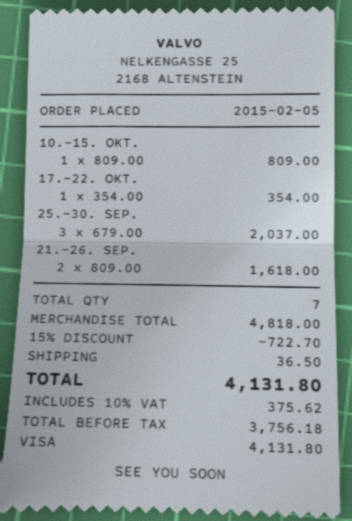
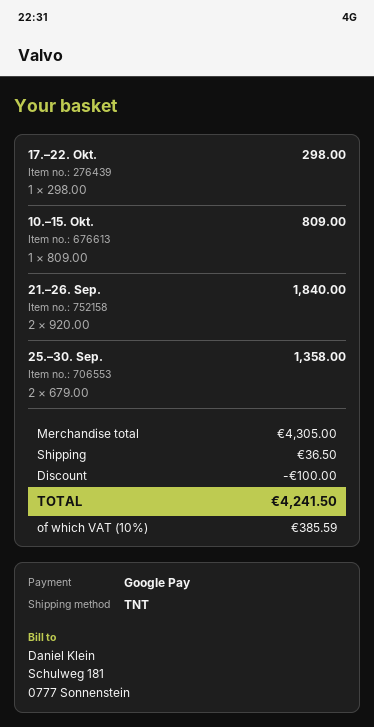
payment method: Visa -> Google Pay
17.–22. OKT.: 1 x 354.00 = 354.00 -> 1 x 298.00 = 298.00
25.–30. SEP.: 3 x 679.00 = 2037.00 -> 2 x 679.00 = 1358.00
21.–26. SEP.: 2 x 809.00 = 1618.00 -> 2 x 920.00 = 1840.00
subtotal: 4818.00 -> 4305.00
discount: 722.70 -> 100.00
tax: 10% = 375.62 -> 10% = 385.59
total: 4131.80 -> 4241.50

